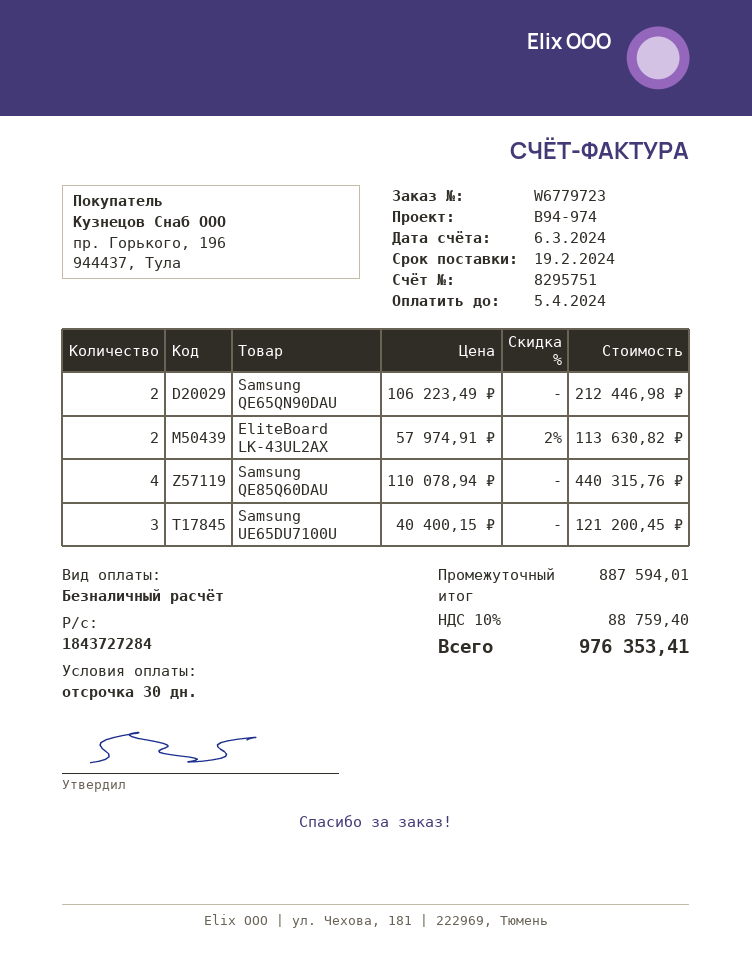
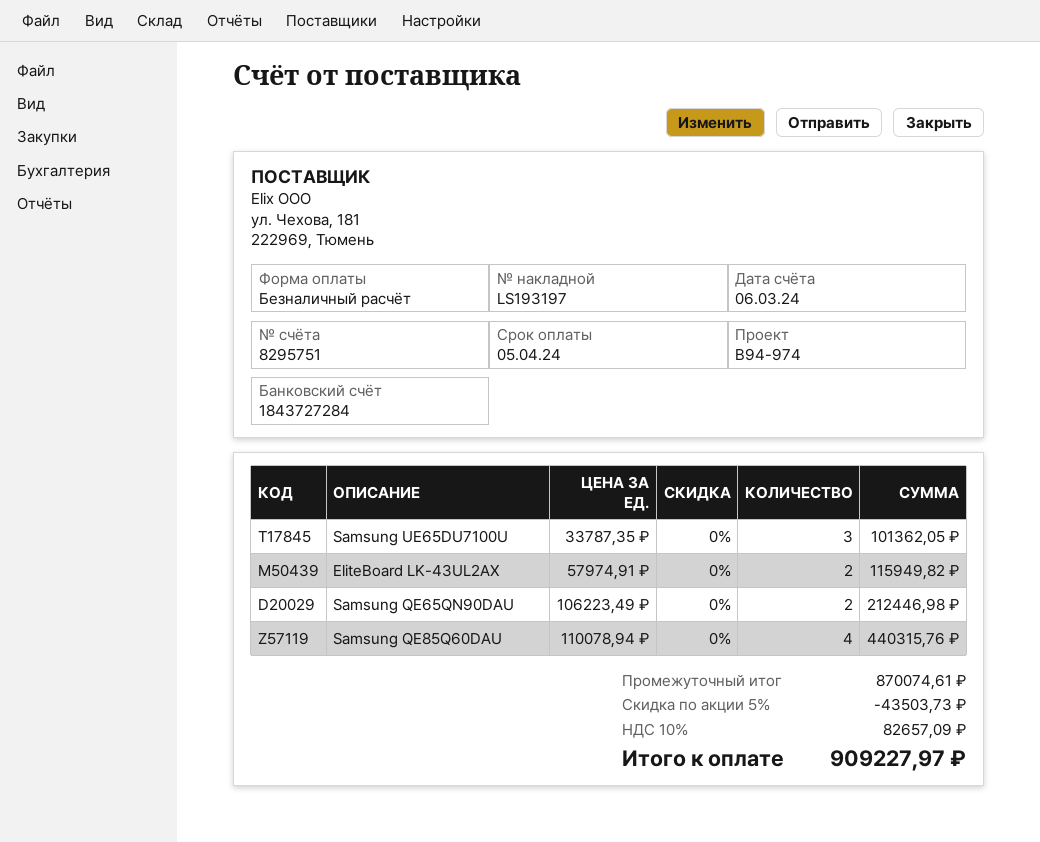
EliteBoard LK-43UL2AX: 2 x 57974.91 - 2% = 113630.82 -> 2 x 57974.91 = 115949.82
Samsung UE65DU7100U: 3 x 40400.15 = 121200.45 -> 3 x 33787.35 = 101362.05
subtotal: 887594.01 -> 870074.61
discount: none -> 5% = 43503.73
tax: 10% = 88759.40 -> 10% = 82657.09
total: 976353.41 -> 909227.97

